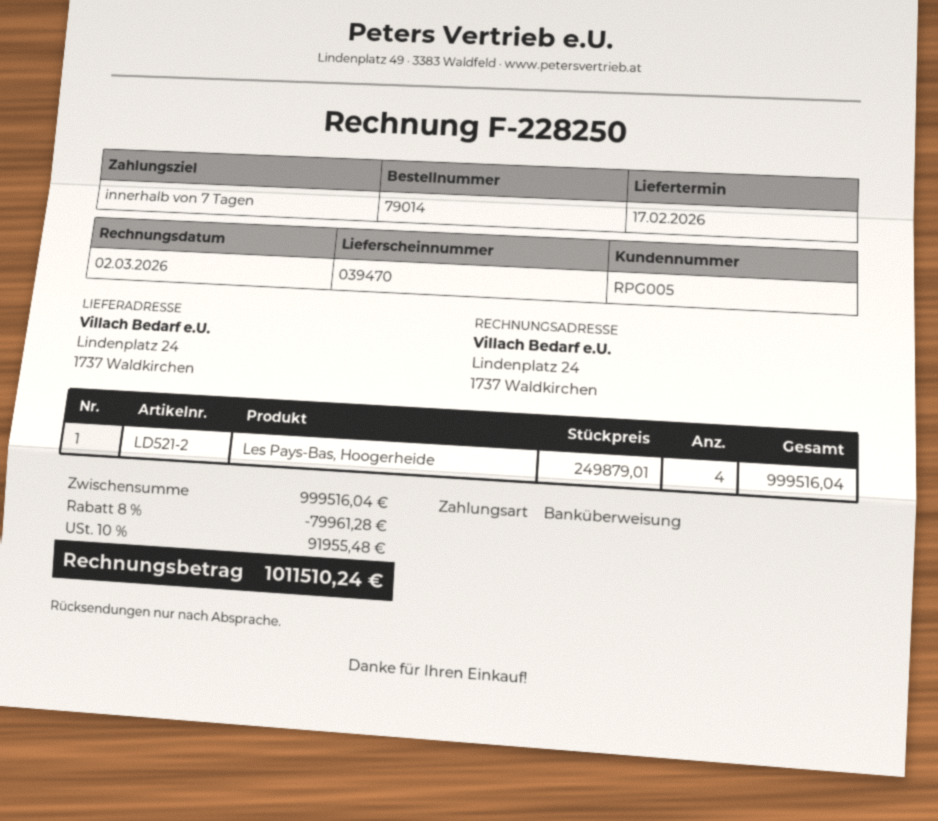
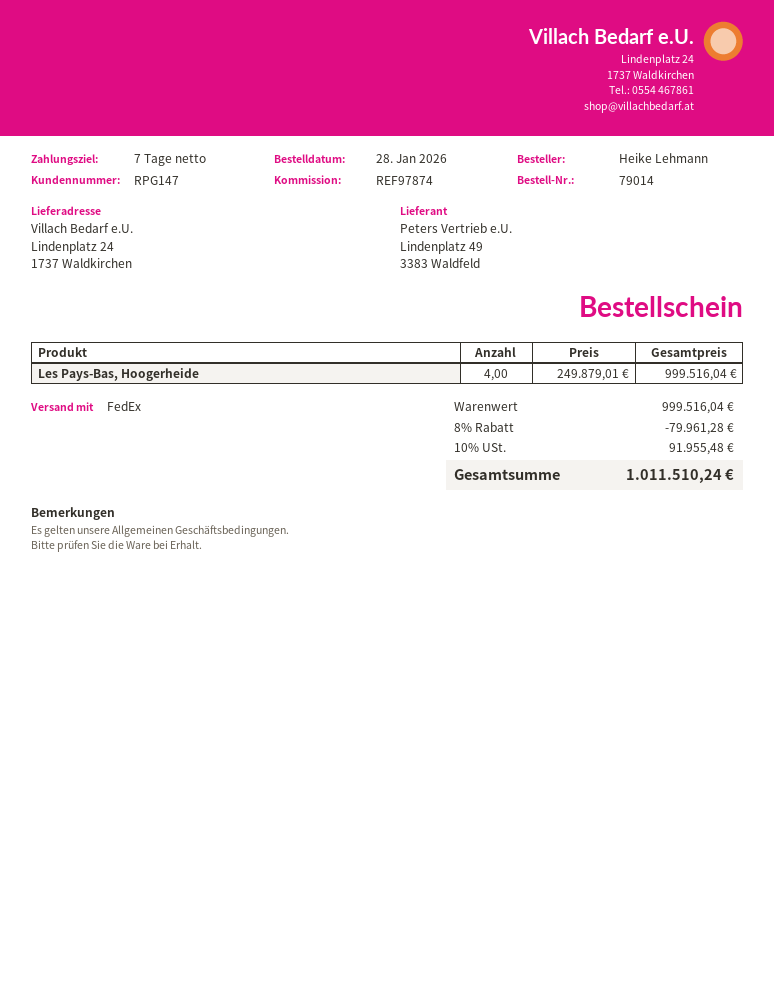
customer number: RPG005 -> RPG147

